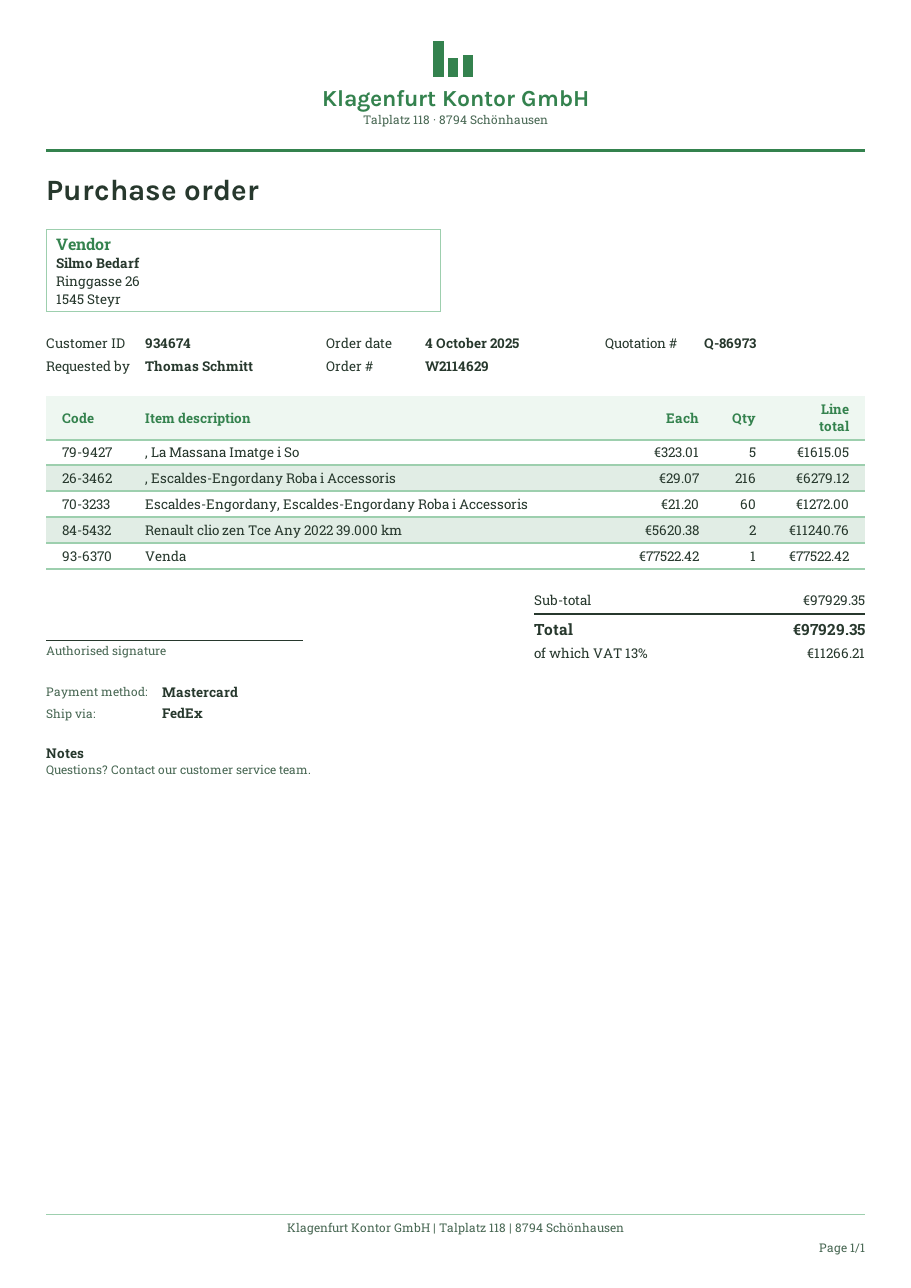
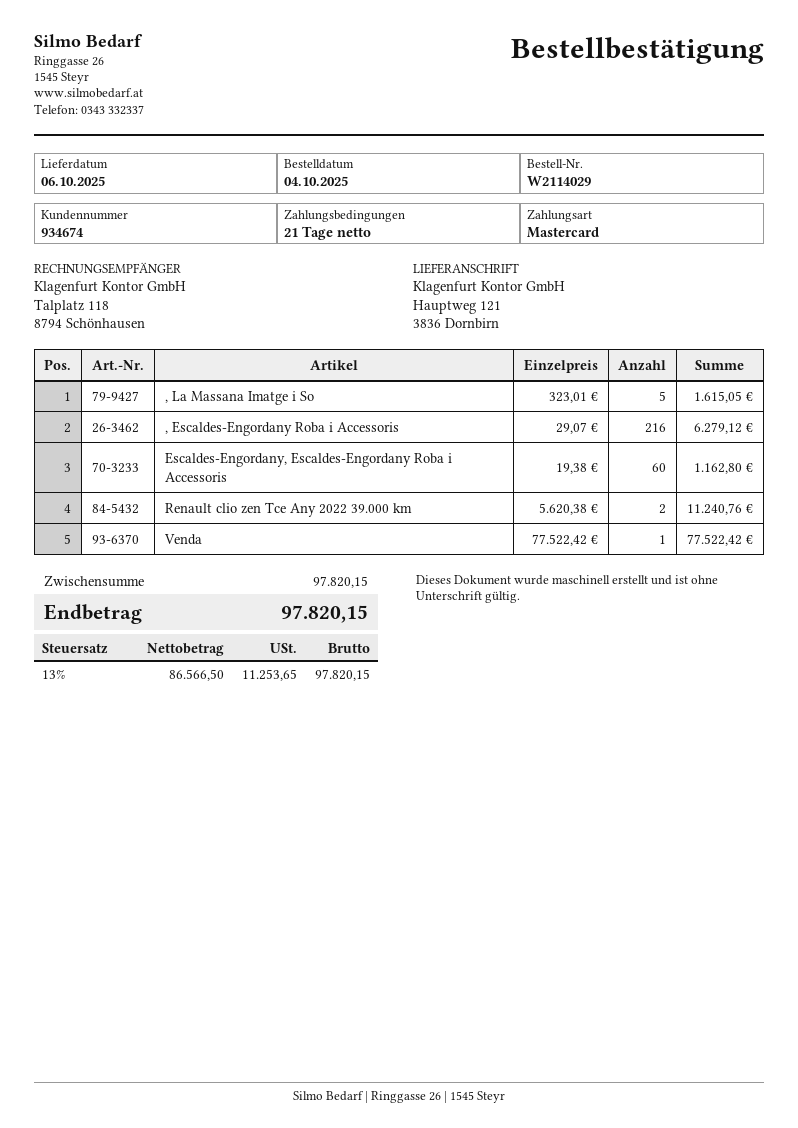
order number: W2114629 -> W2114029
Escaldes-Engordany, Escaldes-Engordany Roba i Accessoris: 60 x 21.20 = 1272.00 -> 60 x 19.38 = 1162.80
subtotal: 97929.35 -> 97820.15
tax: 13% = 11266.21 -> 13% = 11253.65
total: 97929.35 -> 97820.15

